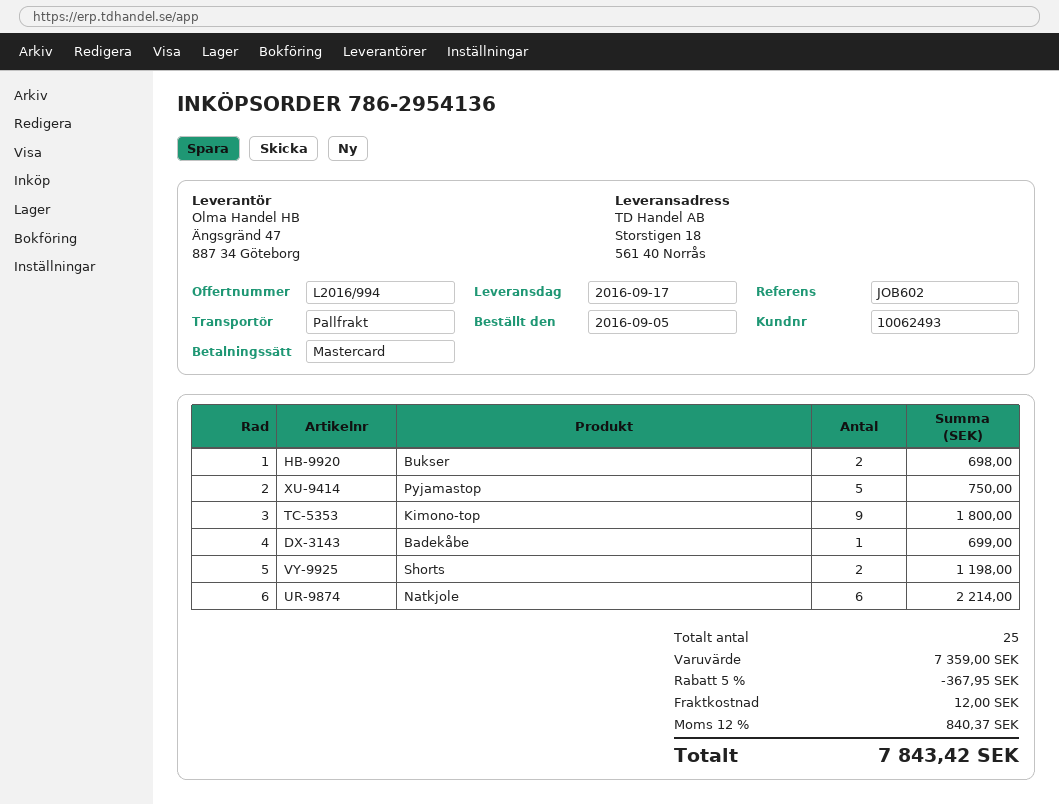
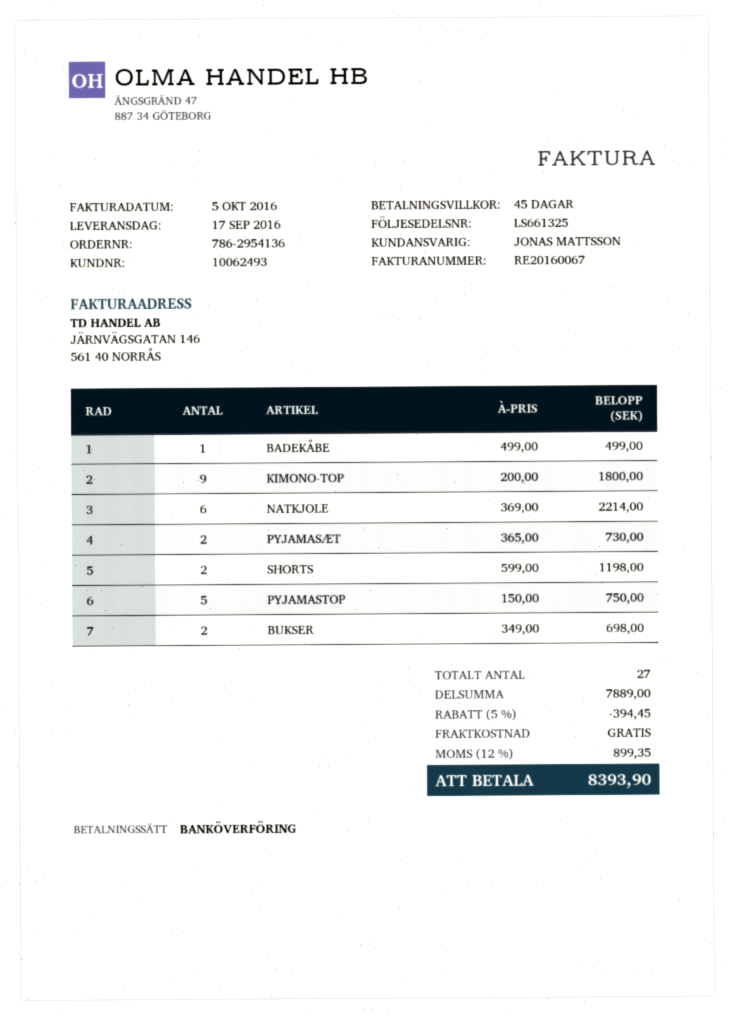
payment method: Mastercard -> bank transfer
Badekåbe: 1 for 699.00 -> 1 for 499.00
PYJAMASÆT: none -> 2 for 730.00
total quantity: 25 -> 27
subtotal: 7359.00 -> 7889.00
discount: 5% = 367.95 -> 5% = 394.45
shipping: 12.00 -> 0.00
tax: 12% = 840.37 -> 12% = 899.35
total: 7843.42 -> 8393.90

